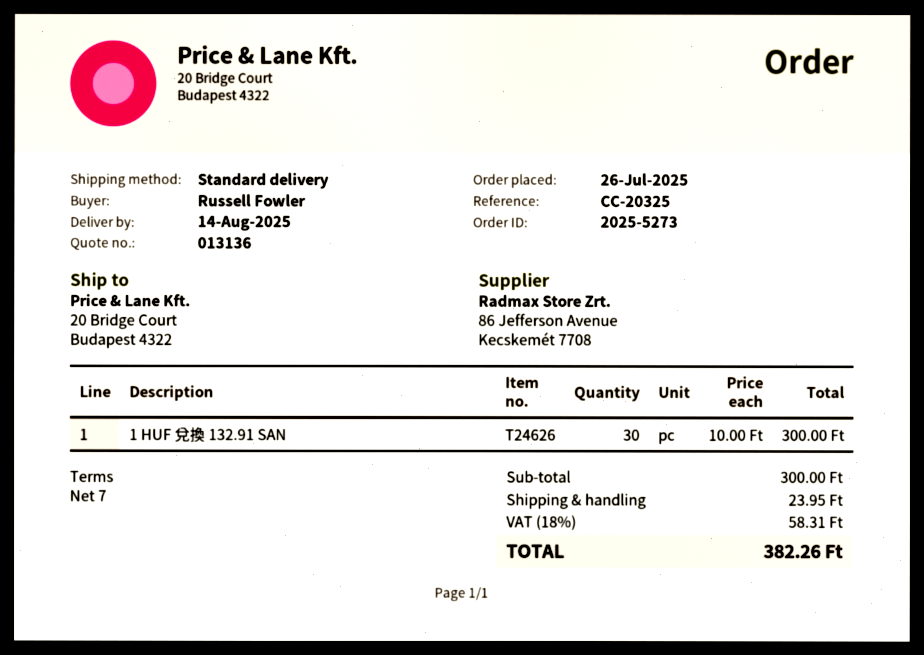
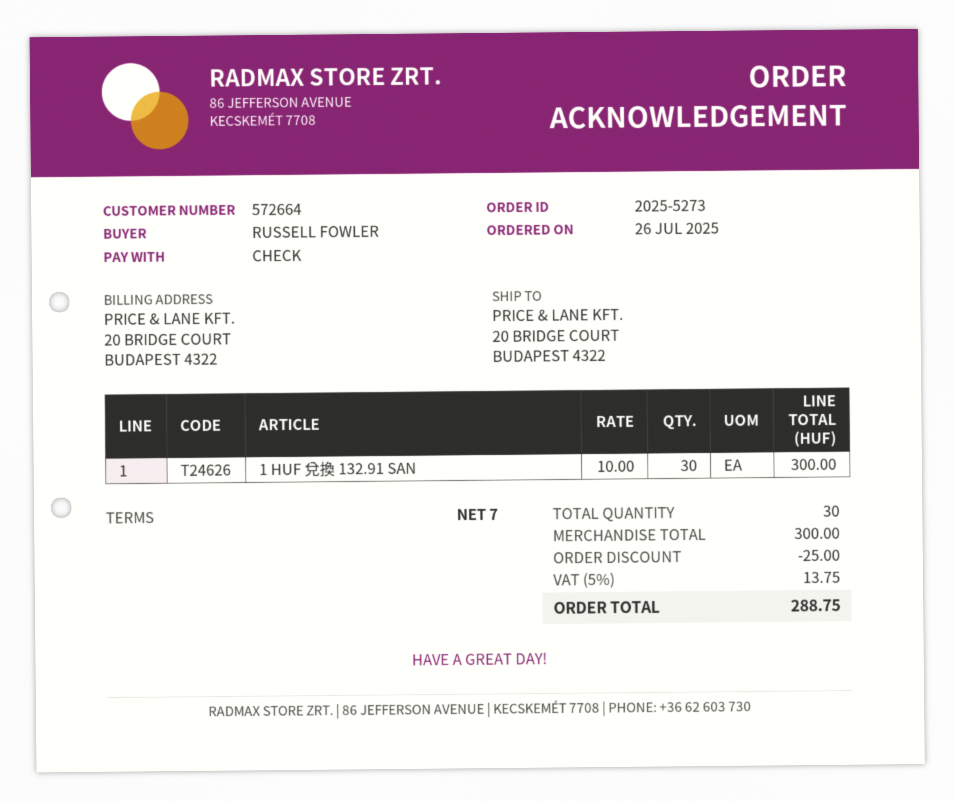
discount: none -> 25.00
shipping: 23.95 -> none
tax: 18% = 58.31 -> 5% = 13.75
total: 382.26 -> 288.75

